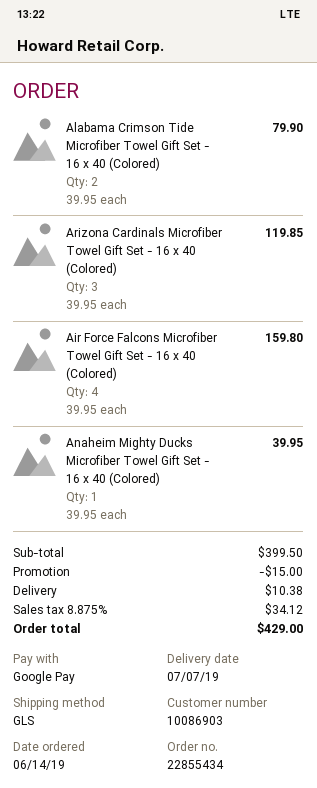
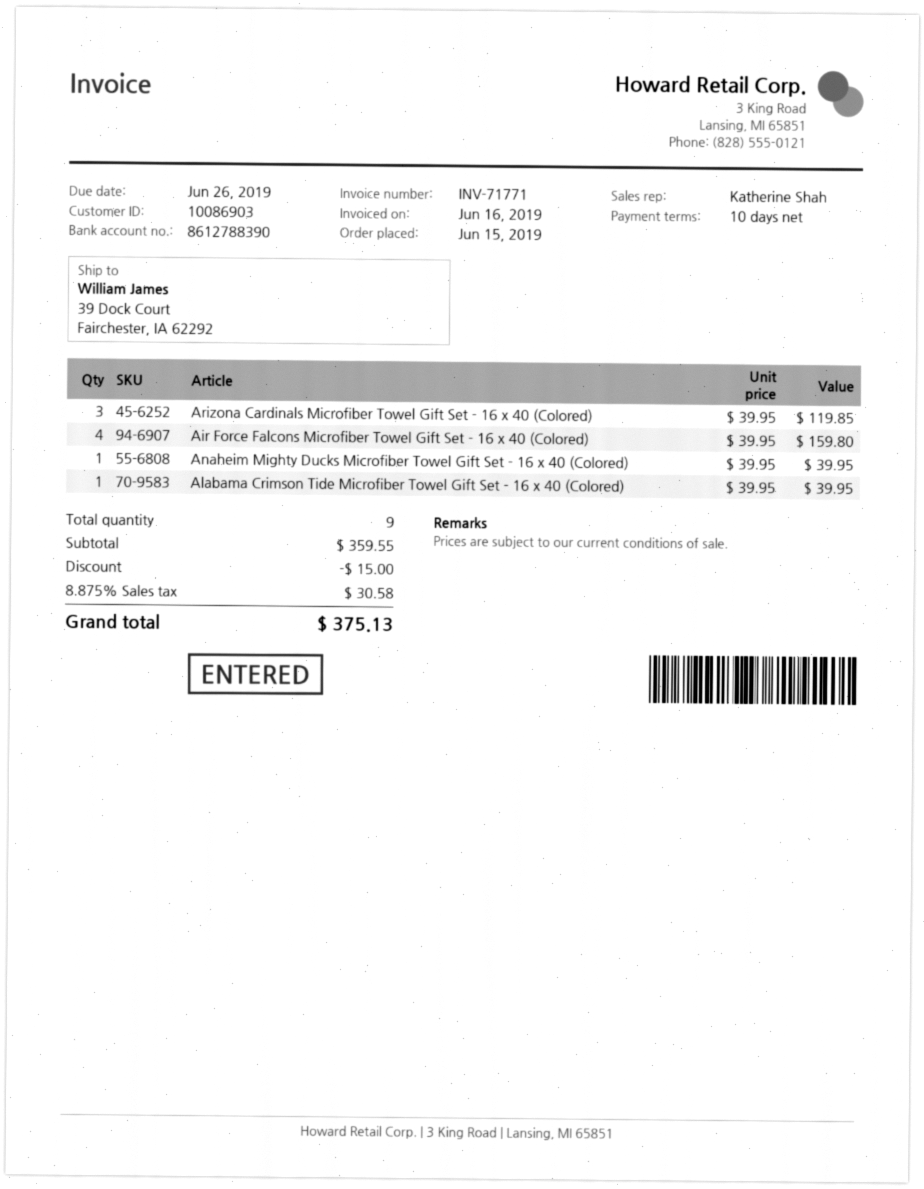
order date: 2019-06-14 -> 2019-06-15
Alabama Crimson Tide Microfiber Towel Gift Set - 16 x 40 (Colored): 2 x 39.95 = 79.90 -> 1 x 39.95 = 39.95
subtotal: 399.50 -> 359.55
shipping: 10.38 -> none
tax: 8.875% = 34.12 -> 8.875% = 30.58
total: 429.00 -> 375.13

